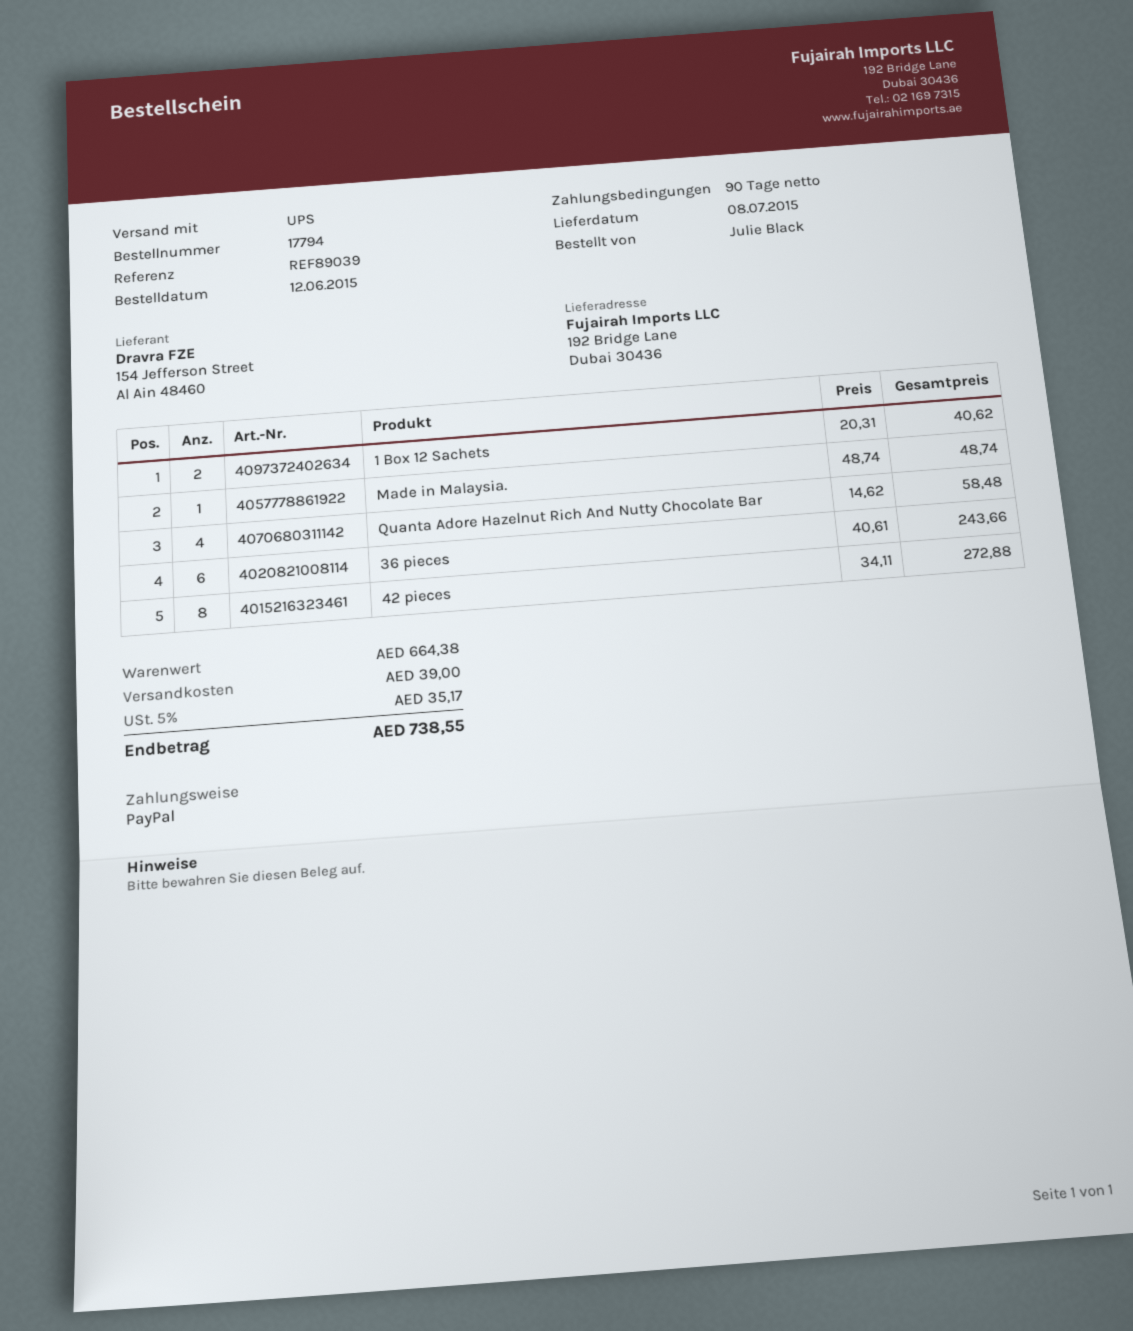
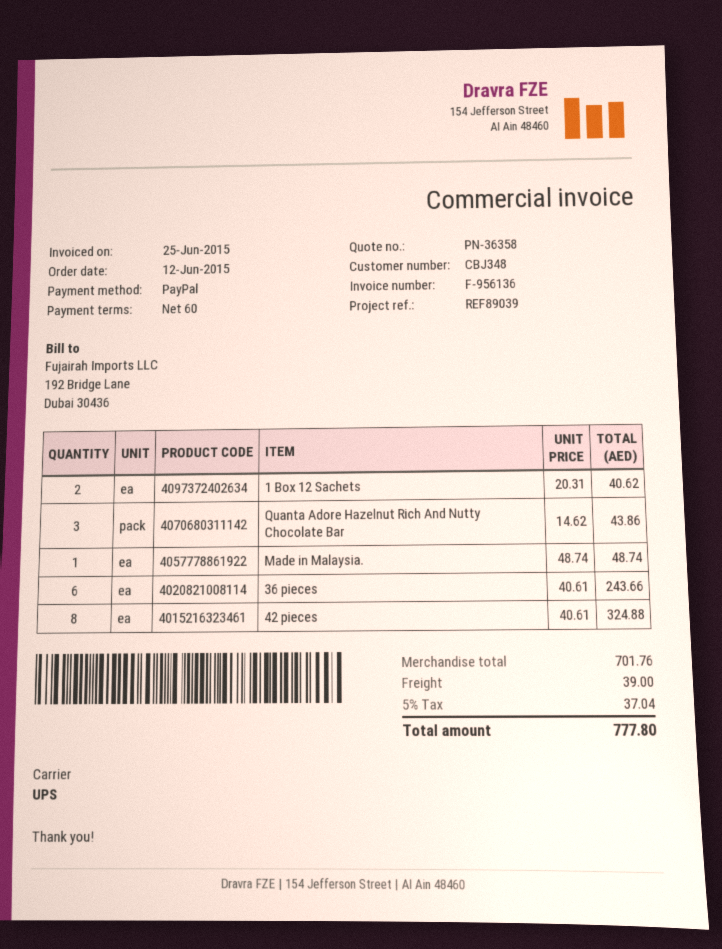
payment terms: 90 days -> 60 days
Quanta Adore Hazelnut Rich And Nutty Chocolate Bar: 4 x 14.62 = 58.48 -> 3 x 14.62 = 43.86
42 pieces: 8 x 34.11 = 272.88 -> 8 x 40.61 = 324.88
subtotal: 664.38 -> 701.76
tax: 5% = 35.17 -> 5% = 37.04
total: 738.55 -> 777.80

